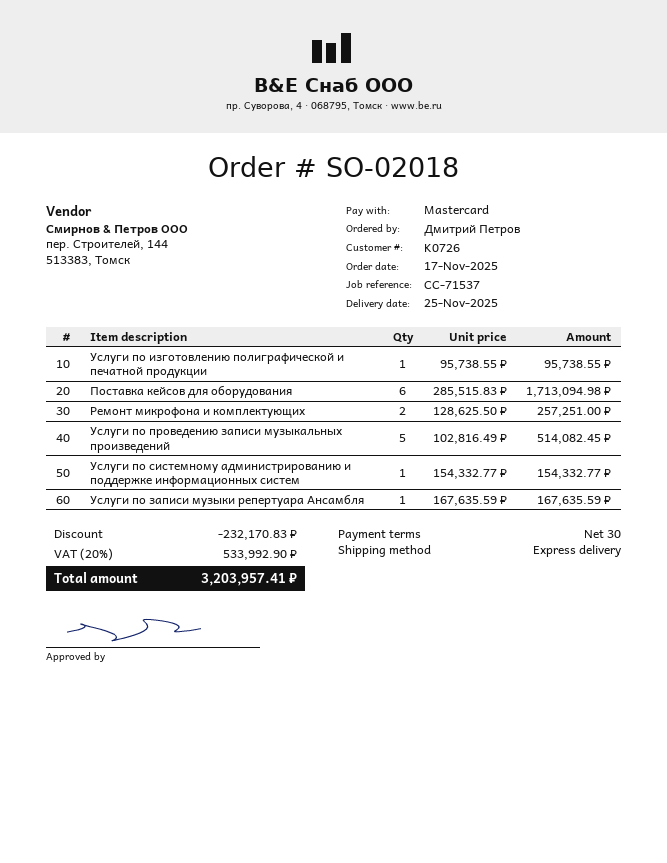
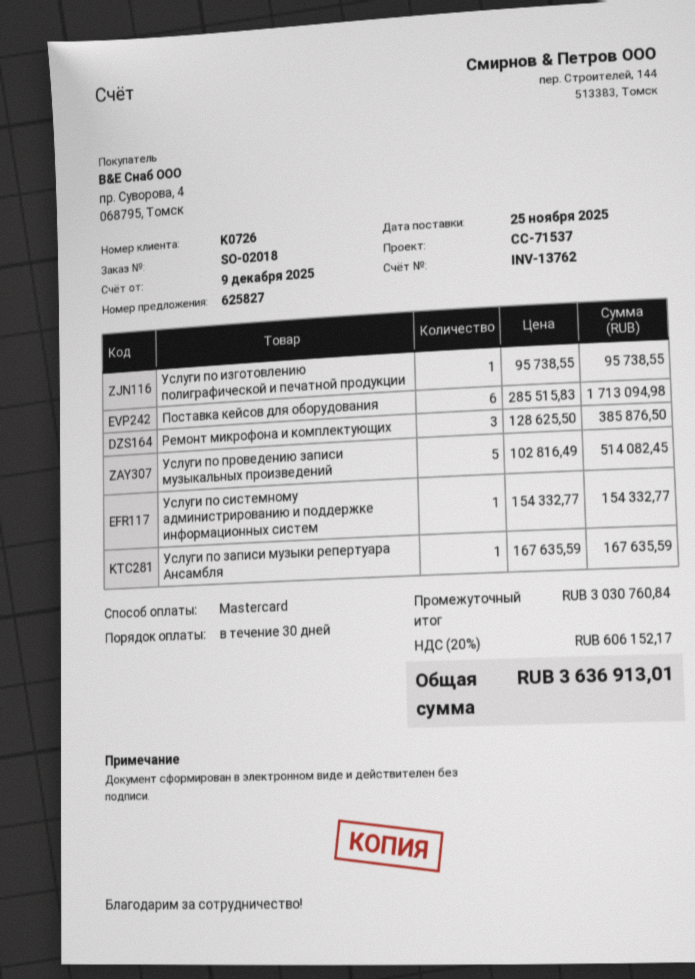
Ремонт микрофона и комплектующих: 2 x 128625.50 = 257251.00 -> 3 x 128625.50 = 385876.50
discount: 232170.83 -> none
tax: 20% = 533992.90 -> 20% = 606152.17
total: 3203957.41 -> 3636913.01

